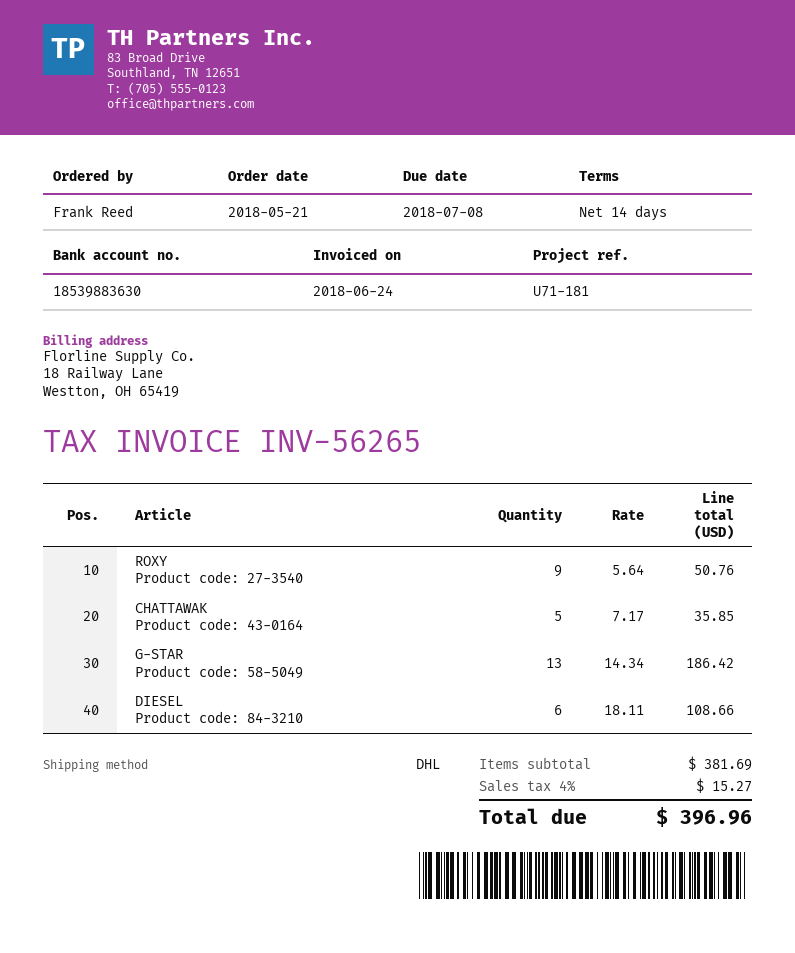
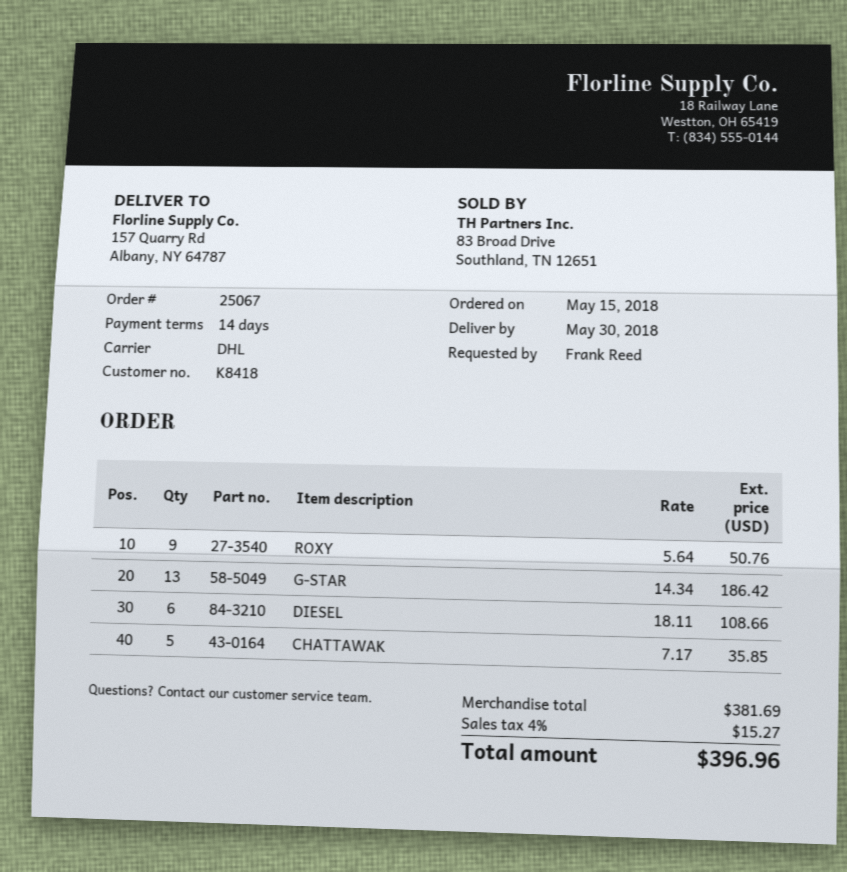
order date: 2018-05-21 -> 2018-05-15

